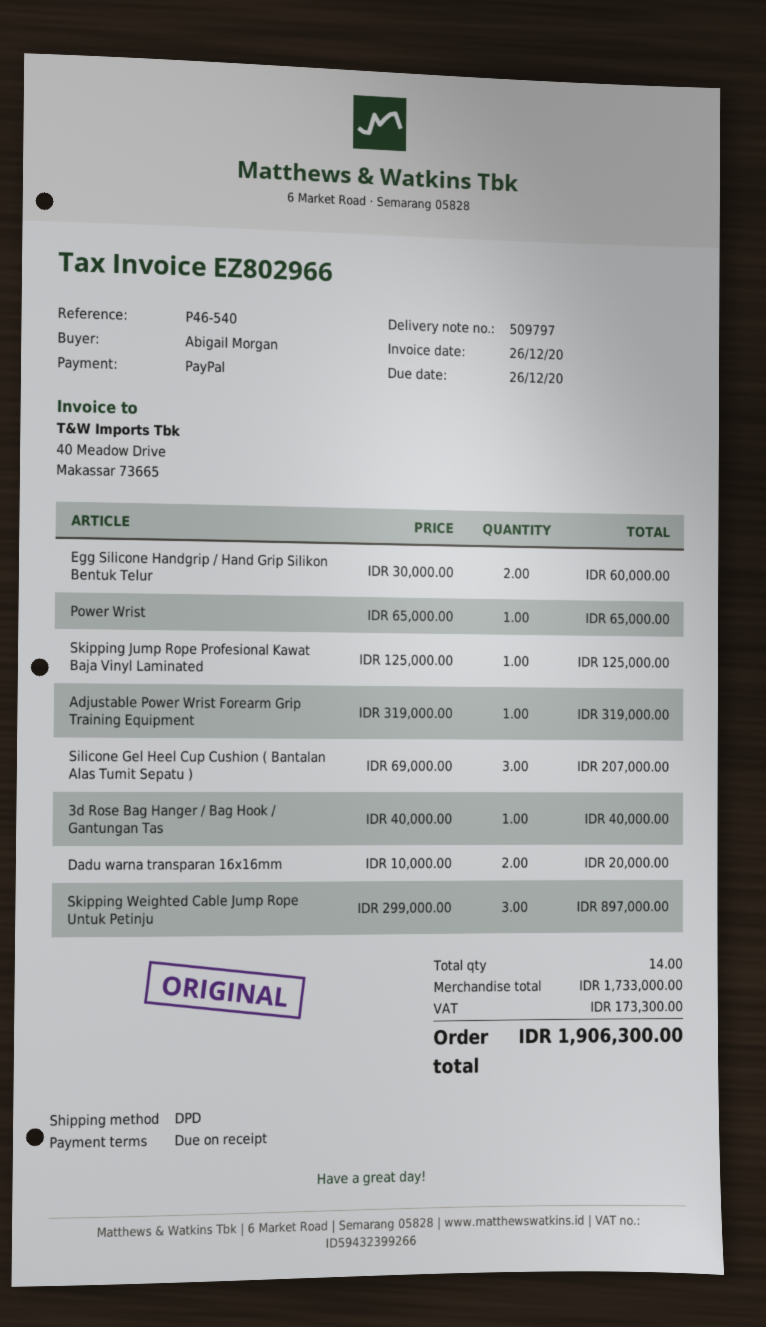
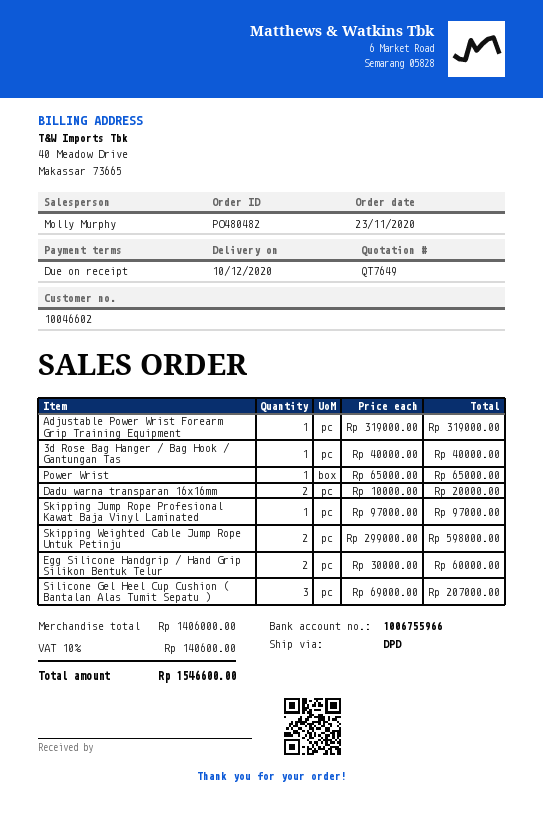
Skipping Jump Rope Profesional Kawat Baja Vinyl Laminated: 1 x 125000.00 = 125000.00 -> 1 x 97000.00 = 97000.00
Skipping Weighted Cable Jump Rope Untuk Petinju: 3 x 299000.00 = 897000.00 -> 2 x 299000.00 = 598000.00
subtotal: 1733000.00 -> 1406000.00
tax: 173300.00 -> 140600.00
total: 1906300.00 -> 1546600.00

